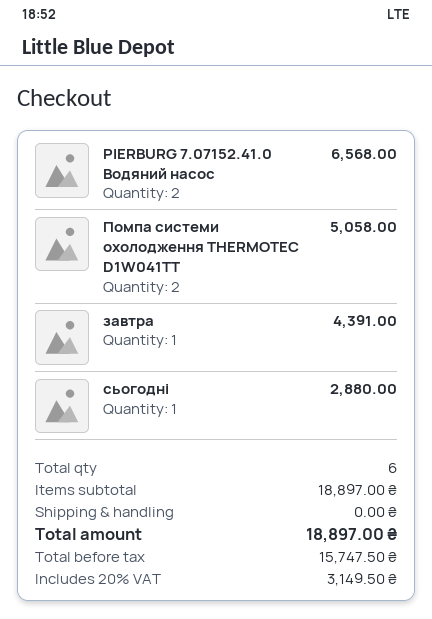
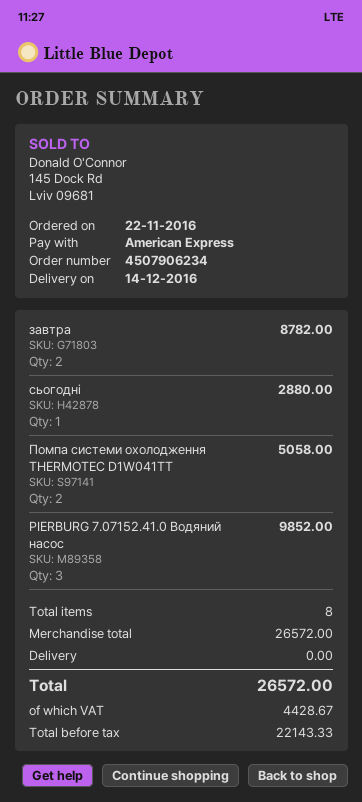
PIERBURG 7.07152.41.0 Водяний насос: 2 for 6568.00 -> 3 for 9852.00
завтра: 1 for 4391.00 -> 2 for 8782.00
total quantity: 6 -> 8
subtotal: 18897.00 -> 26572.00
net: 15747.50 -> 22143.33
tax: 3149.50 -> 4428.67
total: 18897.00 -> 26572.00

